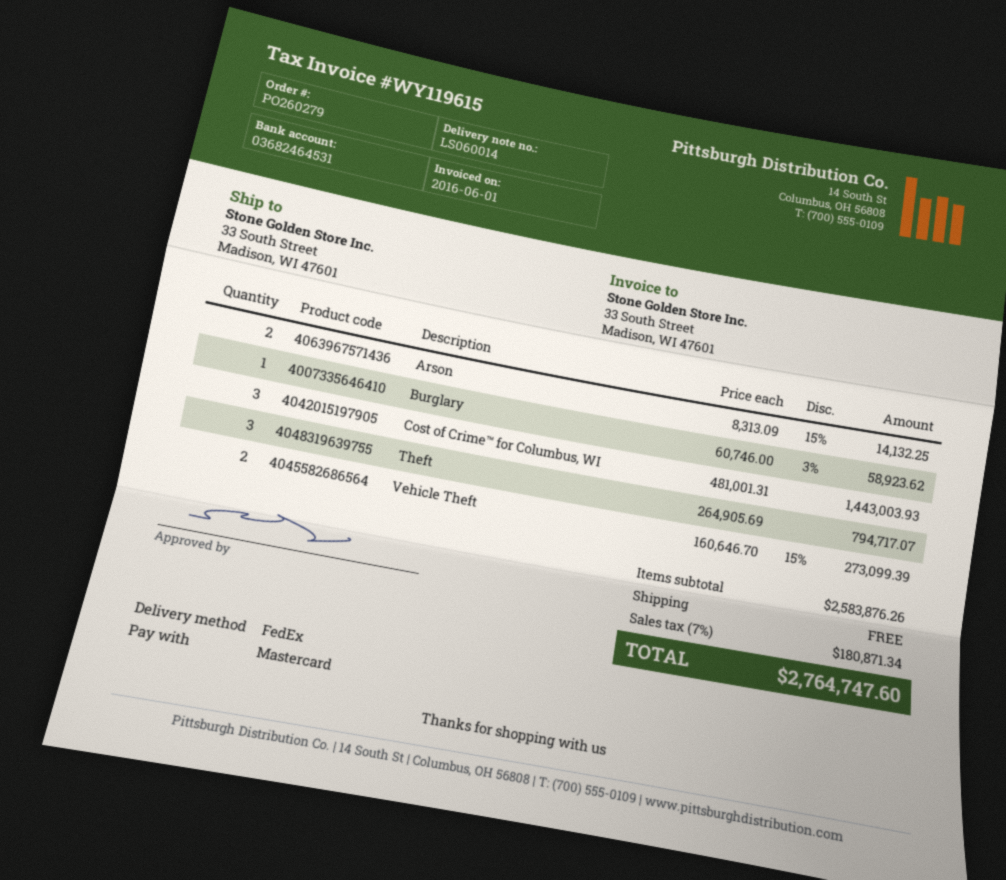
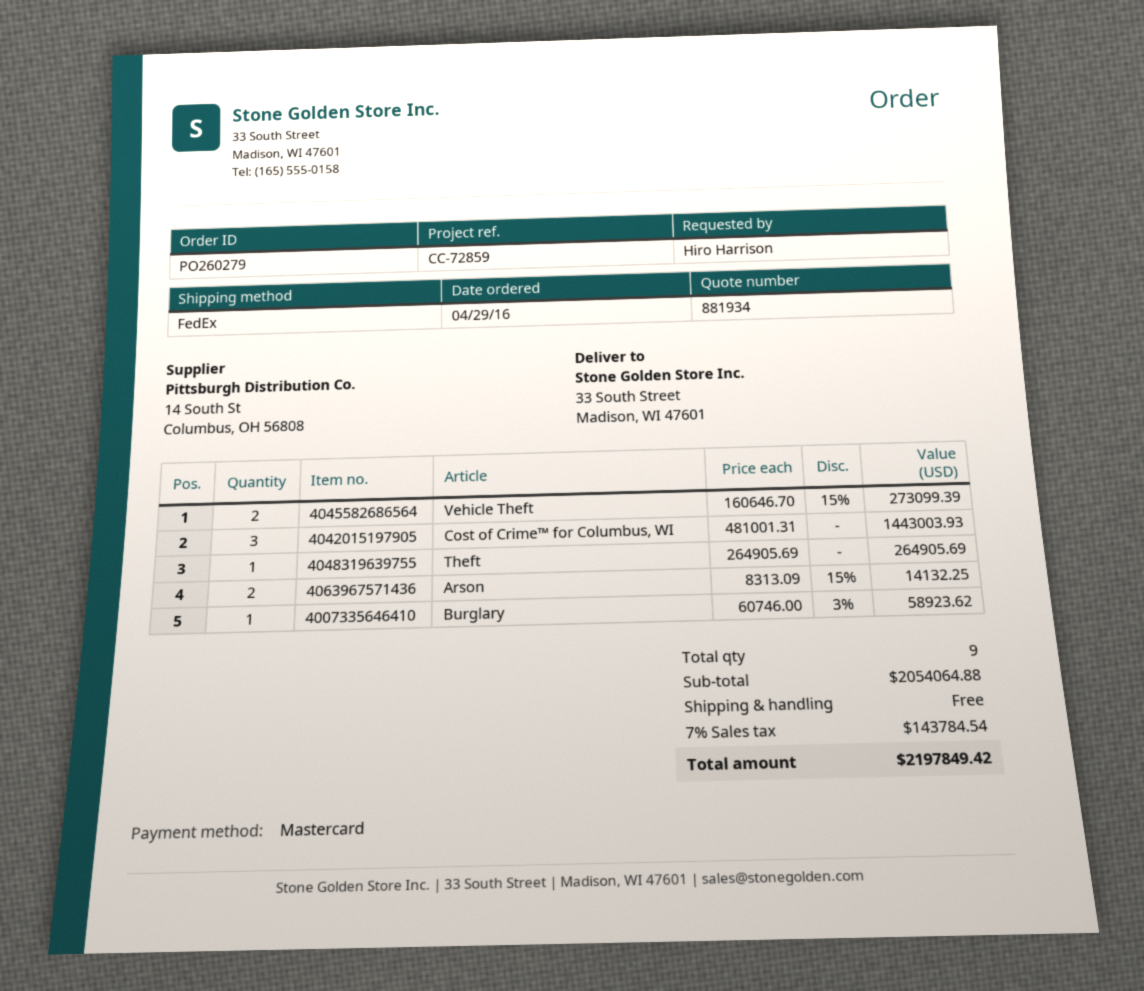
Theft: 3 x 264905.69 = 794717.07 -> 1 x 264905.69 = 264905.69
subtotal: 2583876.26 -> 2054064.88
tax: 7% = 180871.34 -> 7% = 143784.54
total: 2764747.60 -> 2197849.42

